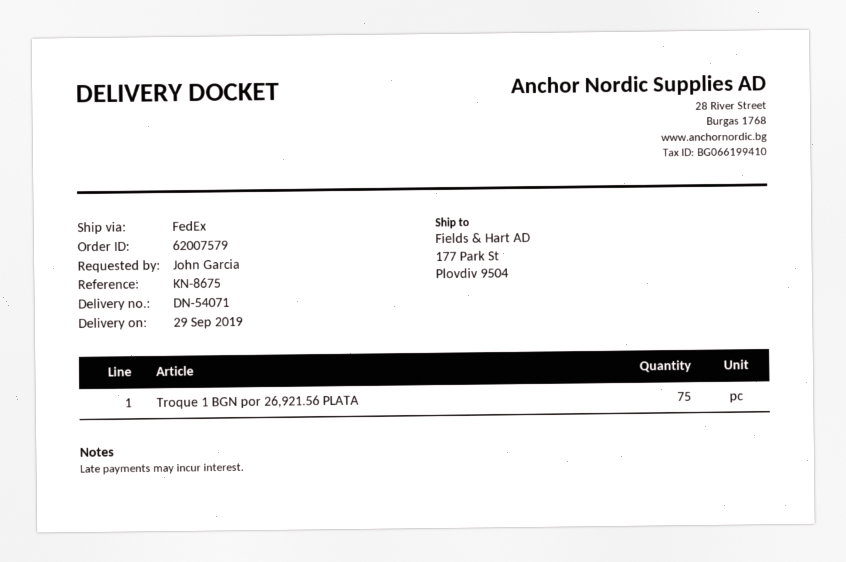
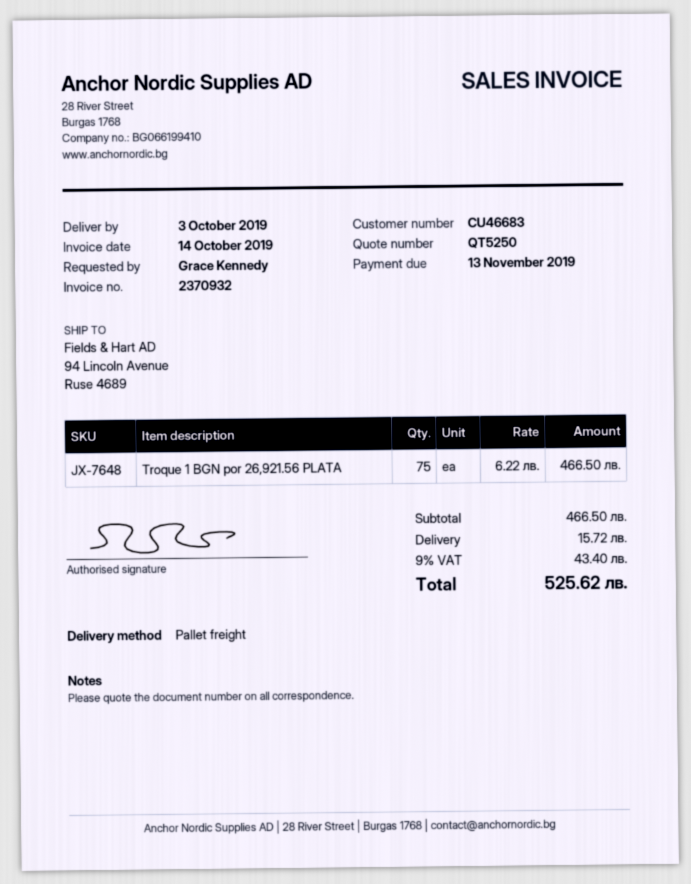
delivery date: 2019-09-29 -> 2019-10-03
ordered by: John Garcia -> Grace Kennedy
shipping method: FedEx -> pallet freight
ship to: 177 Park St, Plovdiv 9504 -> 94 Lincoln Avenue, Ruse 4689

